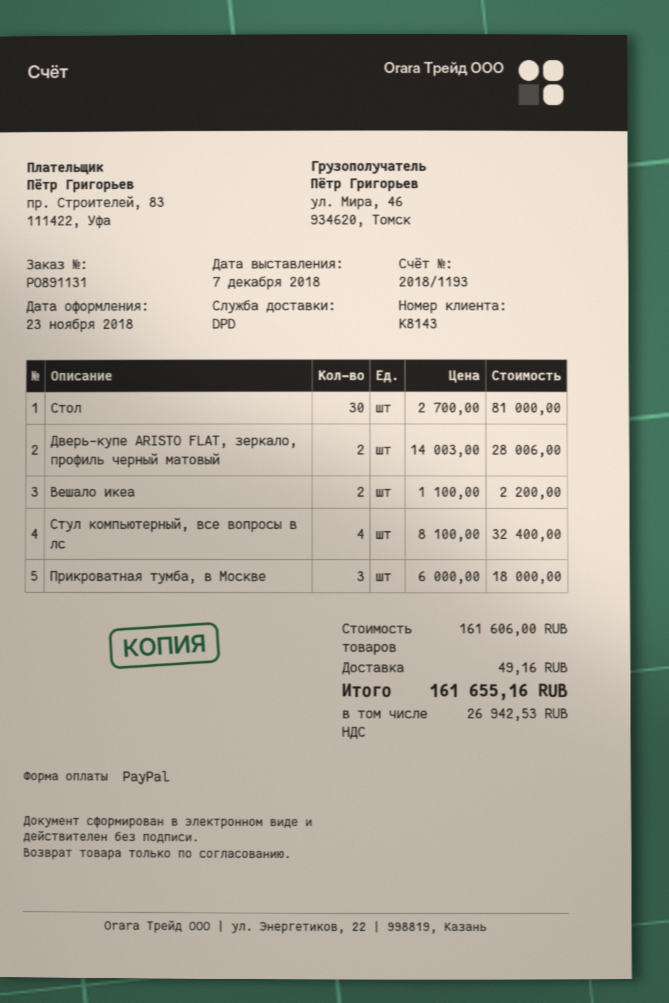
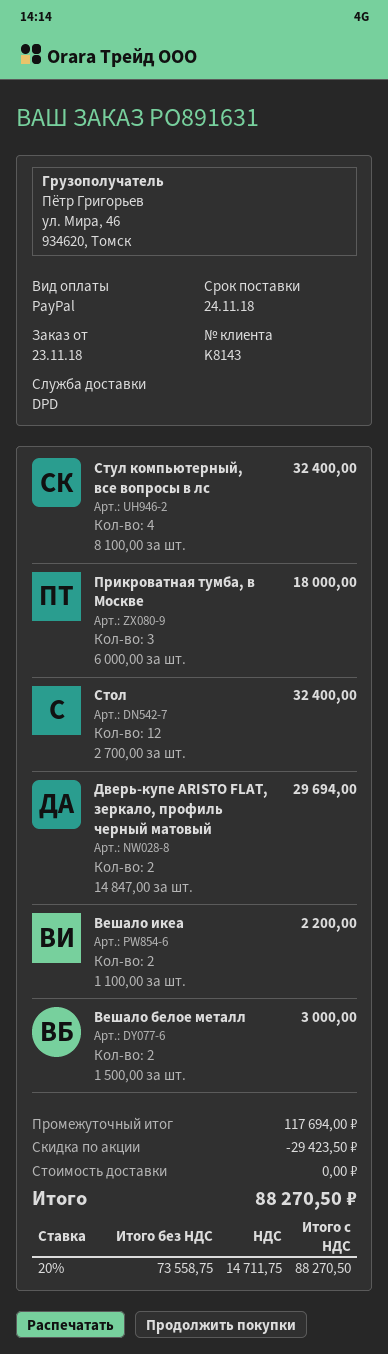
order number: PO891131 -> PO891631
Стол: 30 x 2700.00 = 81000.00 -> 12 x 2700.00 = 32400.00
Дверь-купе ARISTO FLAT, зеркало, профиль черный матовый: 2 x 14003.00 = 28006.00 -> 2 x 14847.00 = 29694.00
Вешало белое металл: none -> 2 x 1500.00 = 3000.00
subtotal: 161606.00 -> 117694.00
discount: none -> 29423.50
shipping: 49.16 -> 0.00
tax: 26942.53 -> 14711.75
total: 161655.16 -> 88270.50

